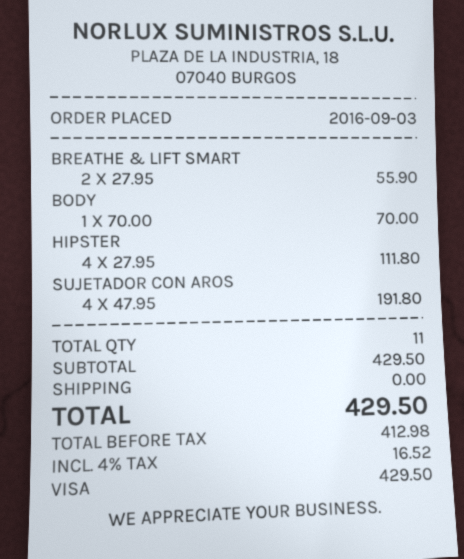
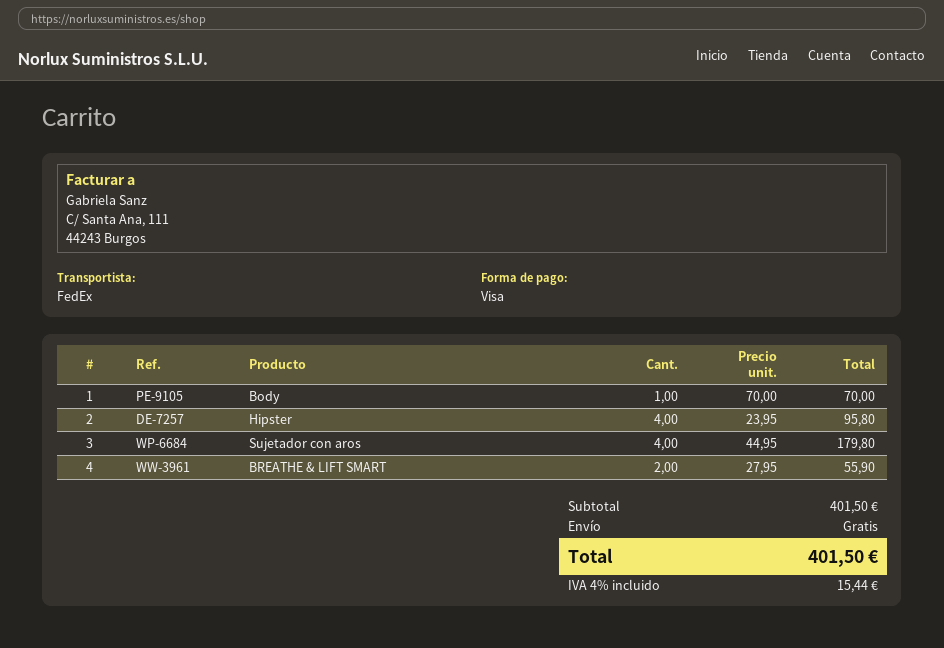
HIPSTER: 4 x 27.95 = 111.80 -> 4 x 23.95 = 95.80
SUJETADOR CON AROS: 4 x 47.95 = 191.80 -> 4 x 44.95 = 179.80
subtotal: 429.50 -> 401.50
tax: 4% = 16.52 -> 4% = 15.44
total: 429.50 -> 401.50

